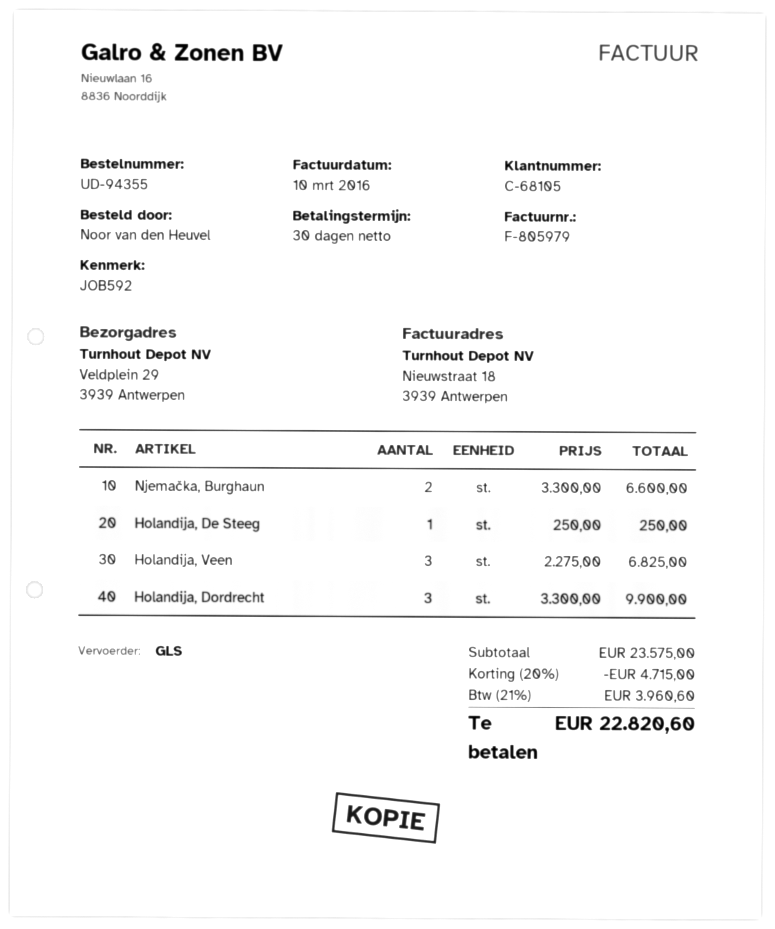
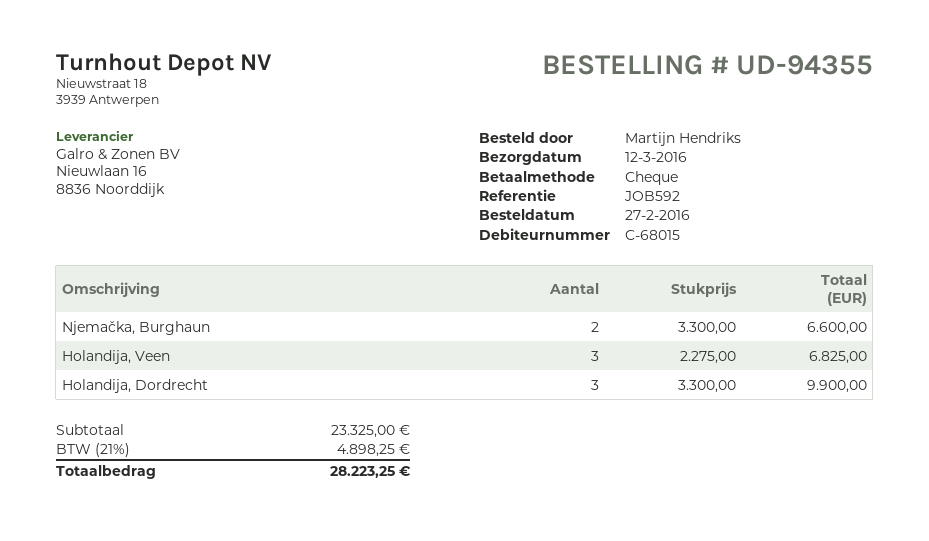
customer number: C-68105 -> C-68015
ordered by: Noor van den Heuvel -> Martijn Hendriks
Holandija, De Steeg: 1 x 250.00 = 250.00 -> none
subtotal: 23575.00 -> 23325.00
discount: 20% = 4715.00 -> none
tax: 21% = 3960.60 -> 21% = 4898.25
total: 22820.60 -> 28223.25

